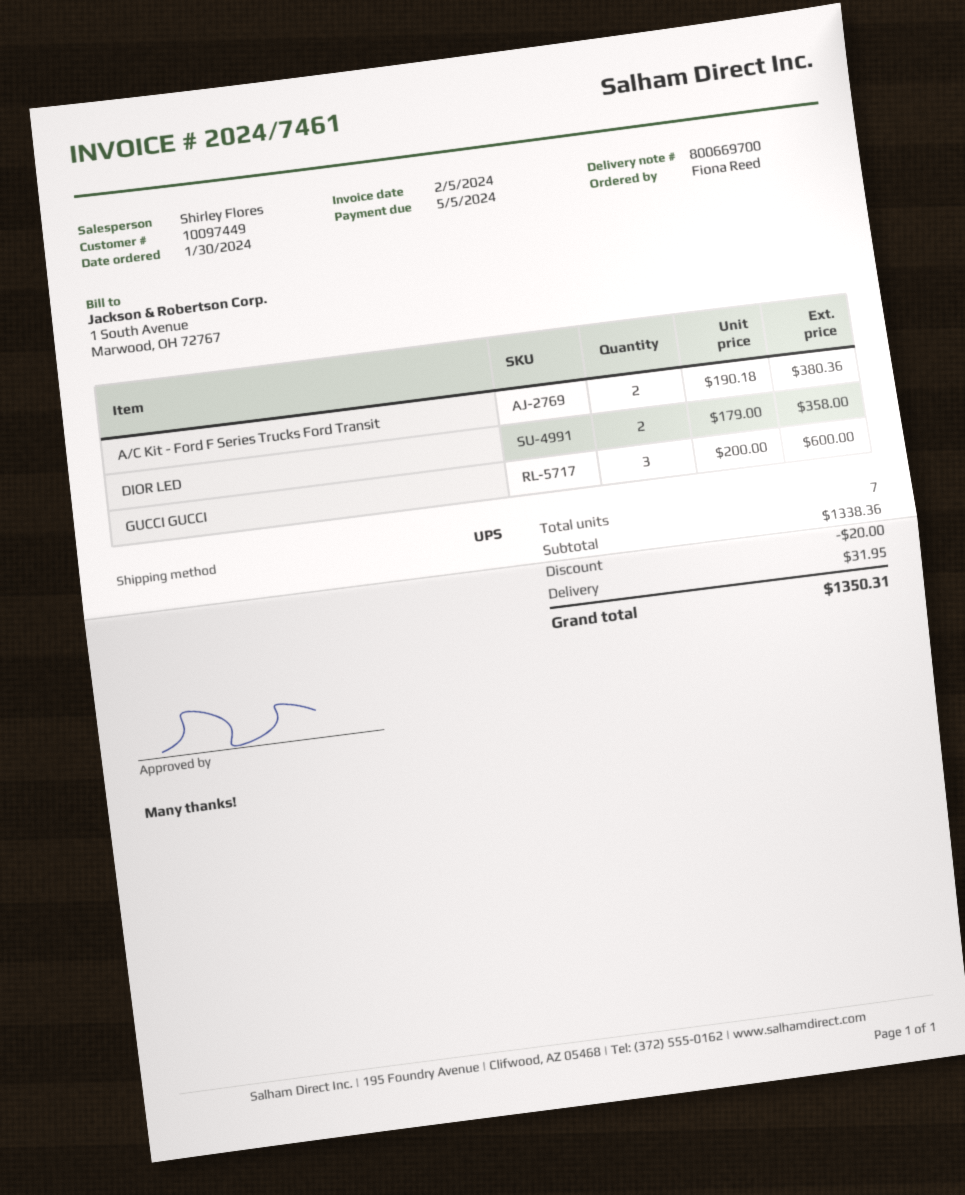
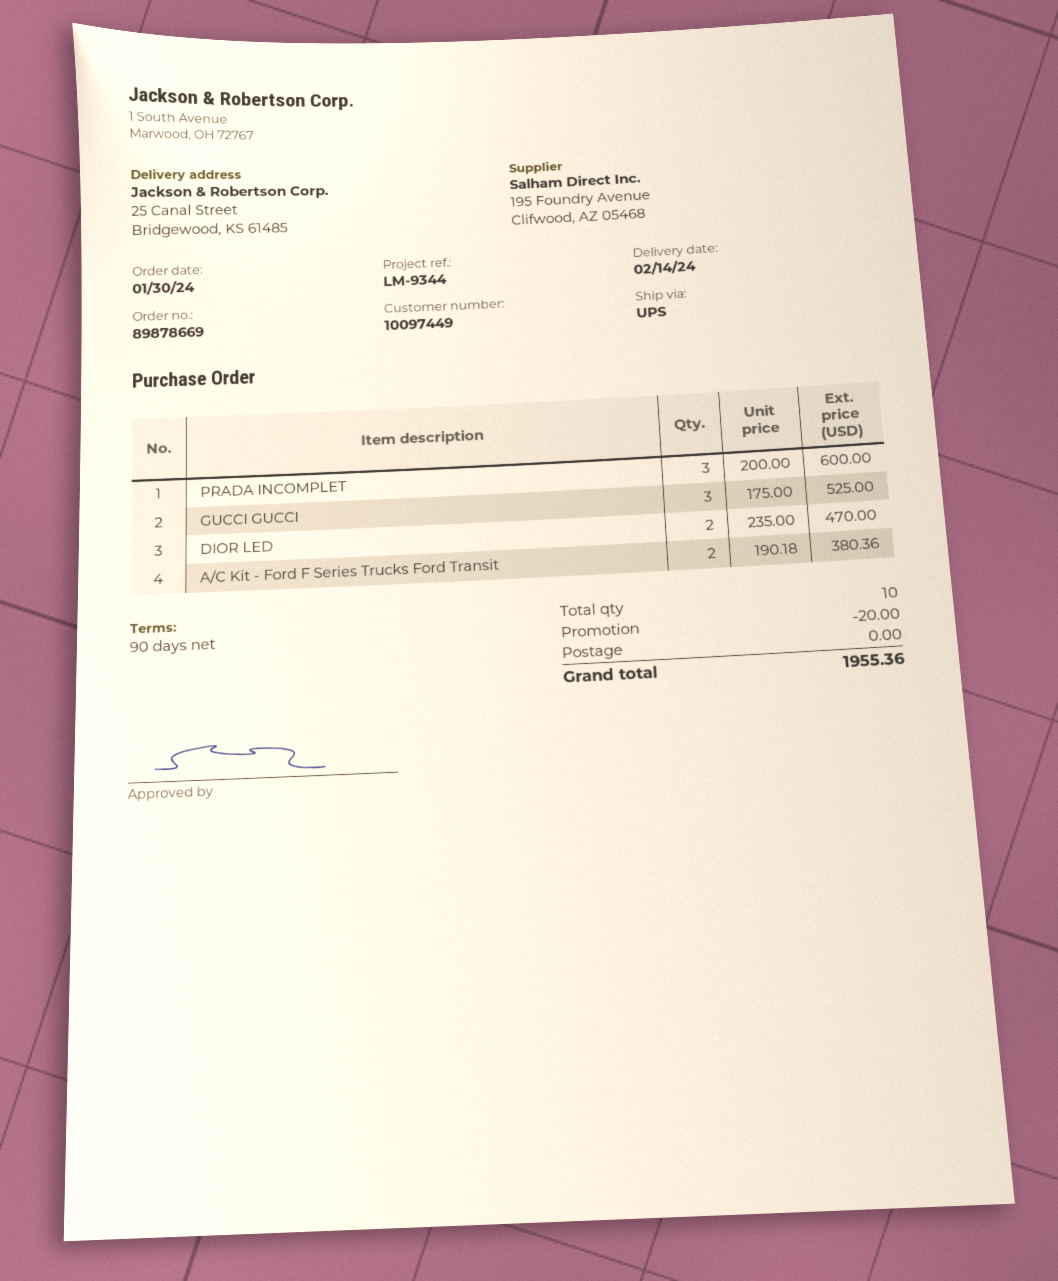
DIOR LED: 2 x 179.00 = 358.00 -> 2 x 235.00 = 470.00
GUCCI GUCCI: 3 x 200.00 = 600.00 -> 3 x 175.00 = 525.00
PRADA INCOMPLET: none -> 3 x 200.00 = 600.00
total quantity: 7 -> 10
shipping: 31.95 -> 0.00
total: 1350.31 -> 1955.36

